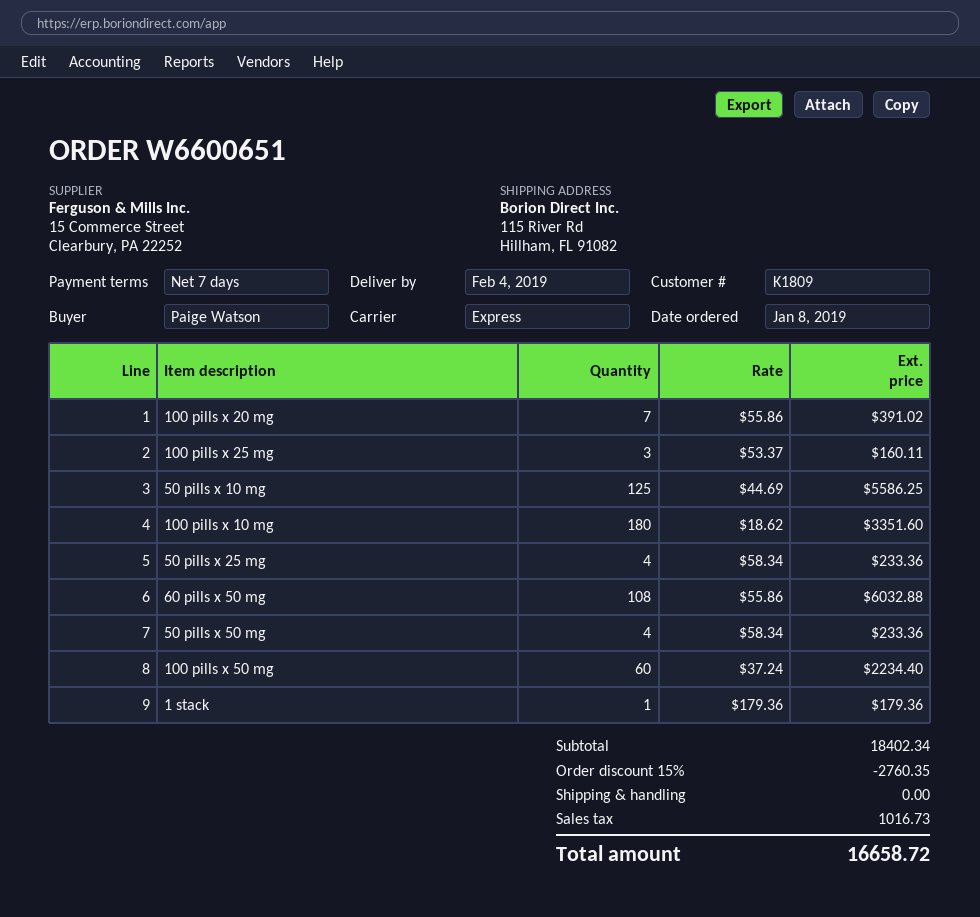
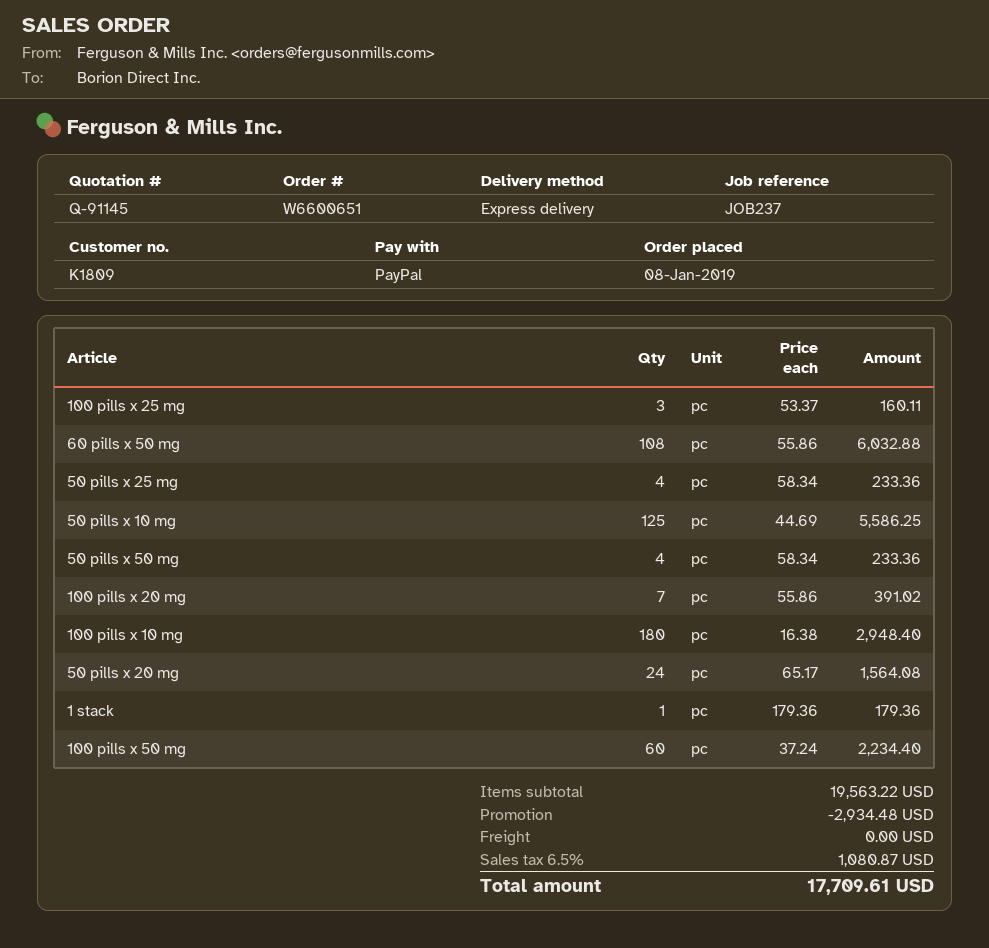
100 pills x 10 mg: 180 x 18.62 = 3351.60 -> 180 x 16.38 = 2948.40
50 pills x 20 mg: none -> 24 x 65.17 = 1564.08
subtotal: 18402.34 -> 19563.22
discount: 2760.35 -> 2934.48
tax: 1016.73 -> 1080.87
total: 16658.72 -> 17709.61

